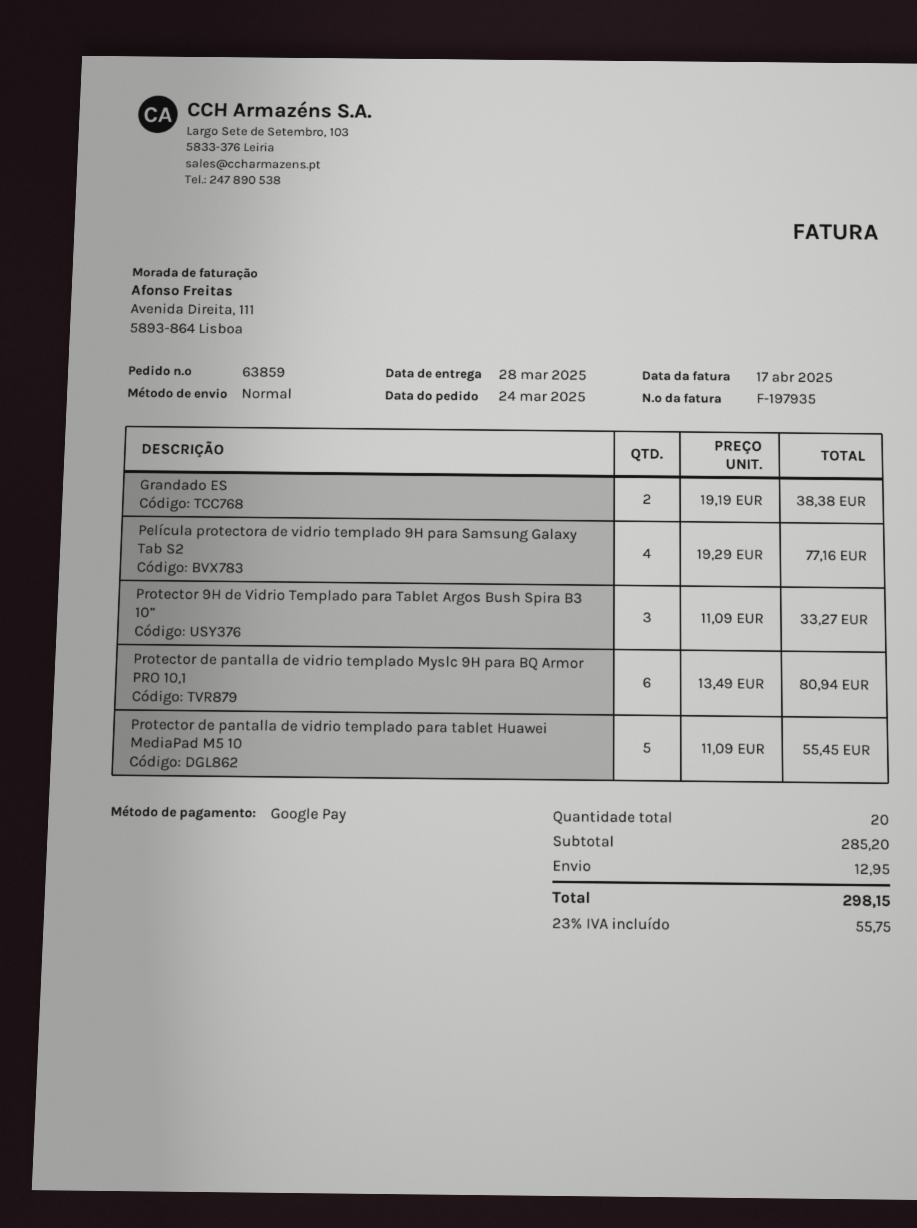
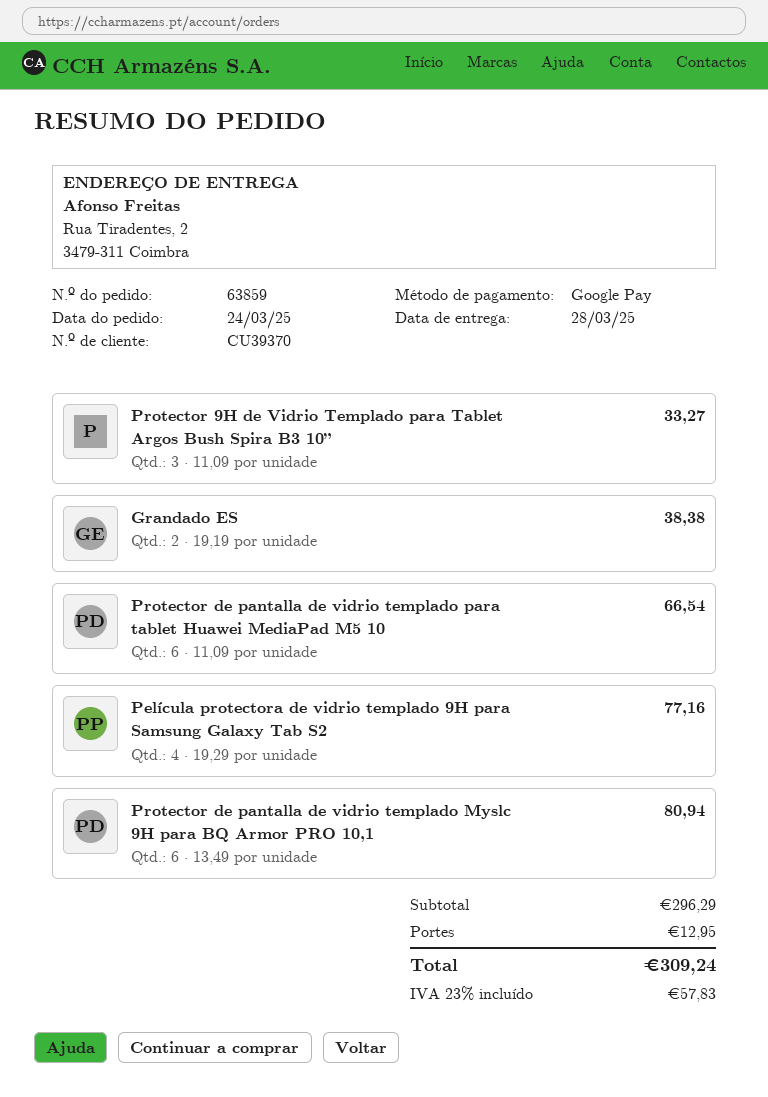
Protector de pantalla de vidrio templado para tablet Huawei MediaPad M5 10: 5 x 11.09 = 55.45 -> 6 x 11.09 = 66.54
subtotal: 285.20 -> 296.29
tax: 23% = 55.75 -> 23% = 57.83
total: 298.15 -> 309.24

